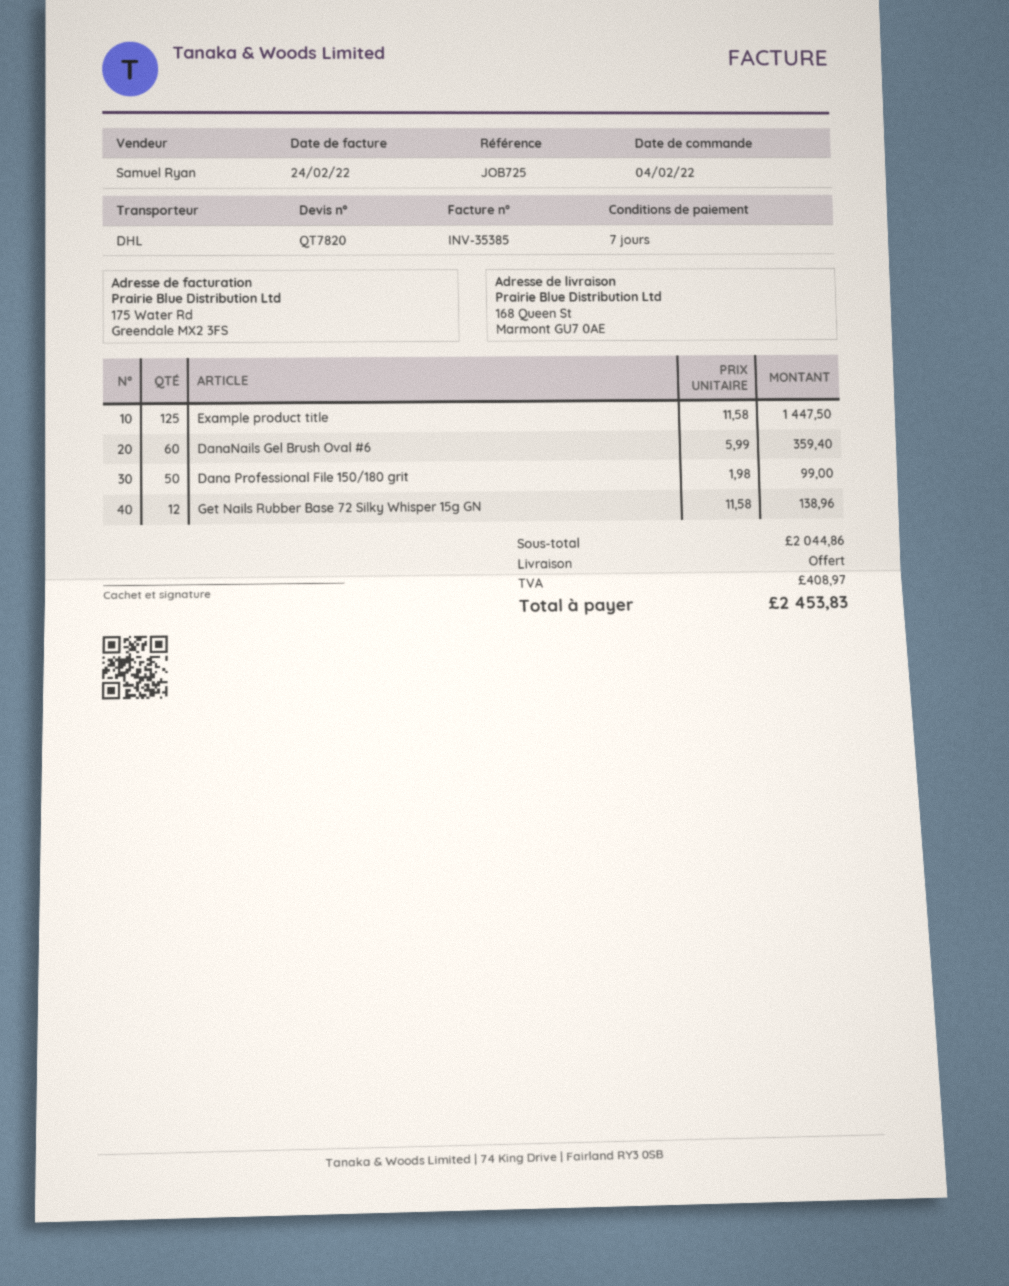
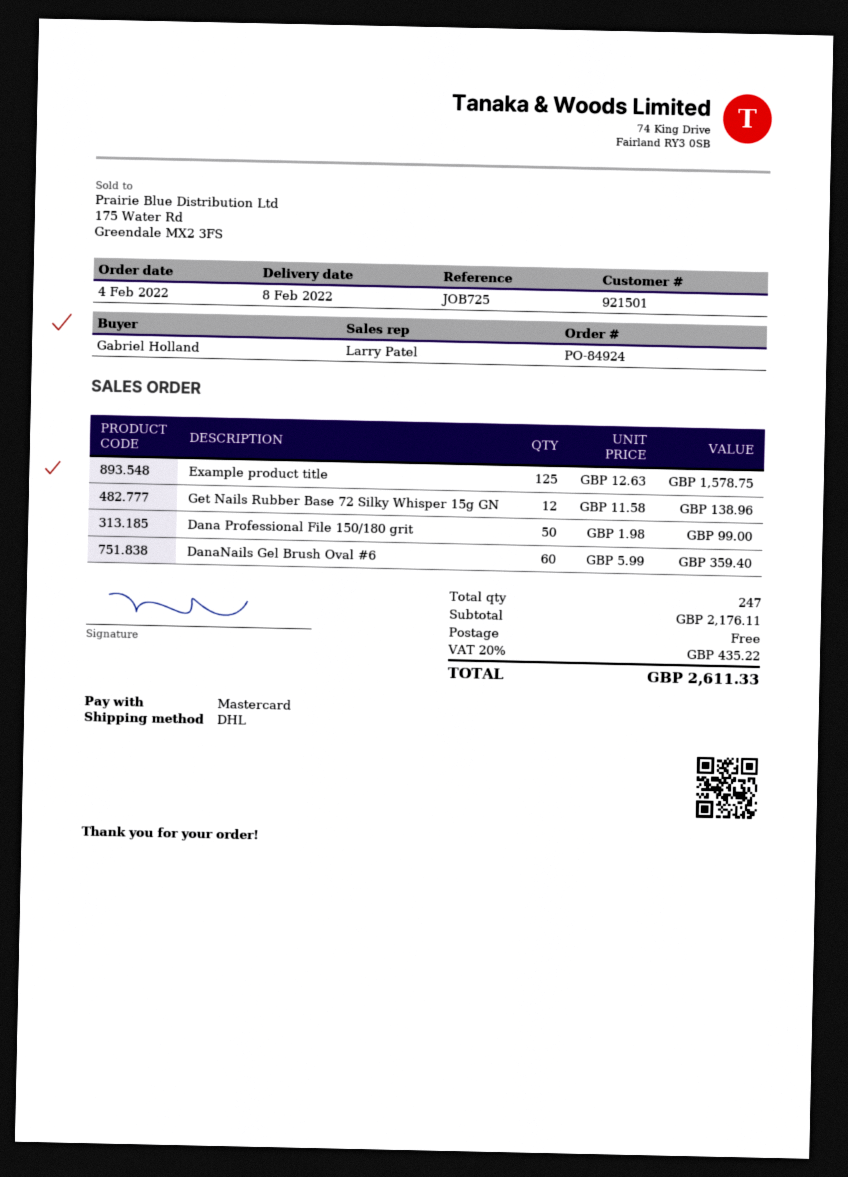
sales rep: Samuel Ryan -> Larry Patel
Example product title: 125 x 11.58 = 1447.50 -> 125 x 12.63 = 1578.75
subtotal: 2044.86 -> 2176.11
tax: 408.97 -> 435.22
total: 2453.83 -> 2611.33

